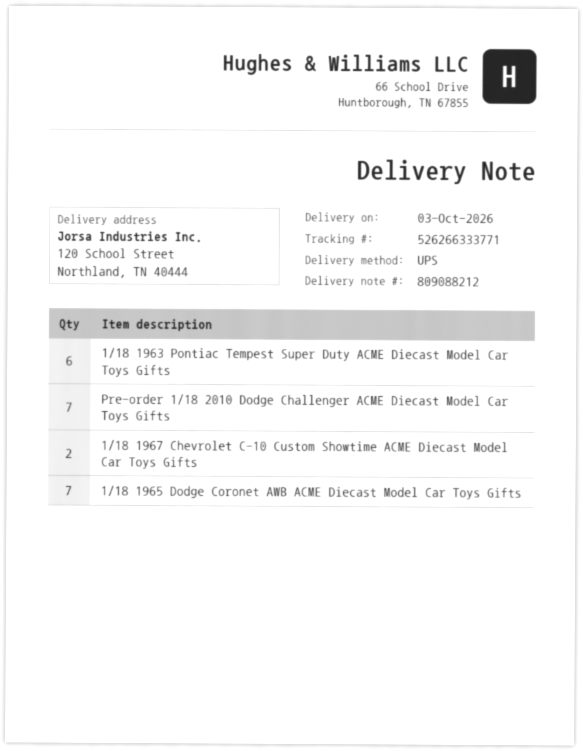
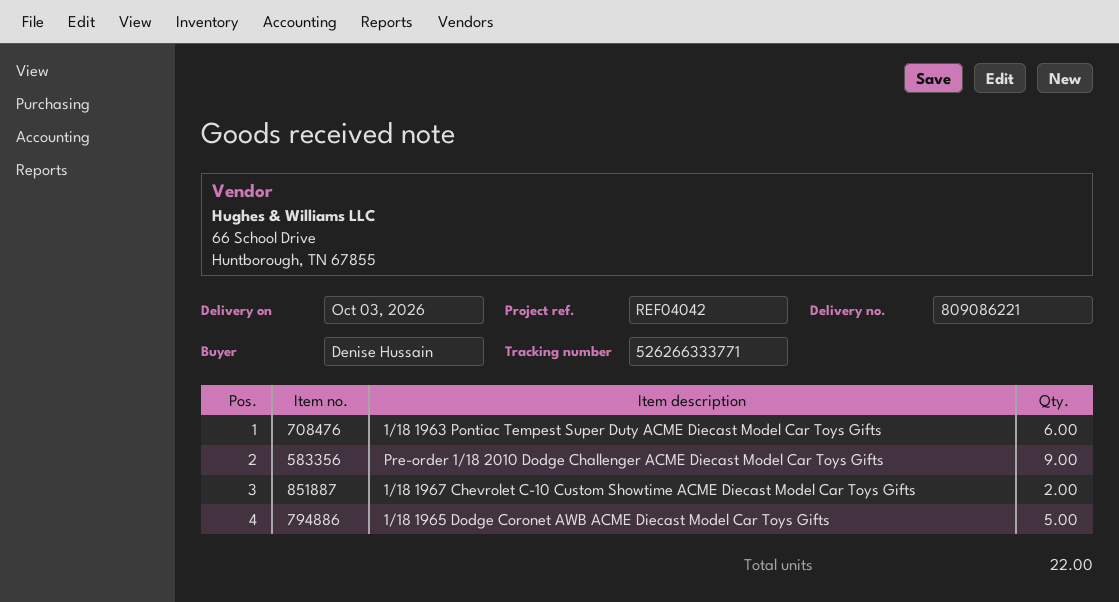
delivery note number: 809088212 -> 809086221
Pre-order 1/18 2010 Dodge Challenger ACME Diecast Model Car Toys Gifts: 7 -> 9
1/18 1965 Dodge Coronet AWB ACME Diecast Model Car Toys Gifts: 7 -> 5

